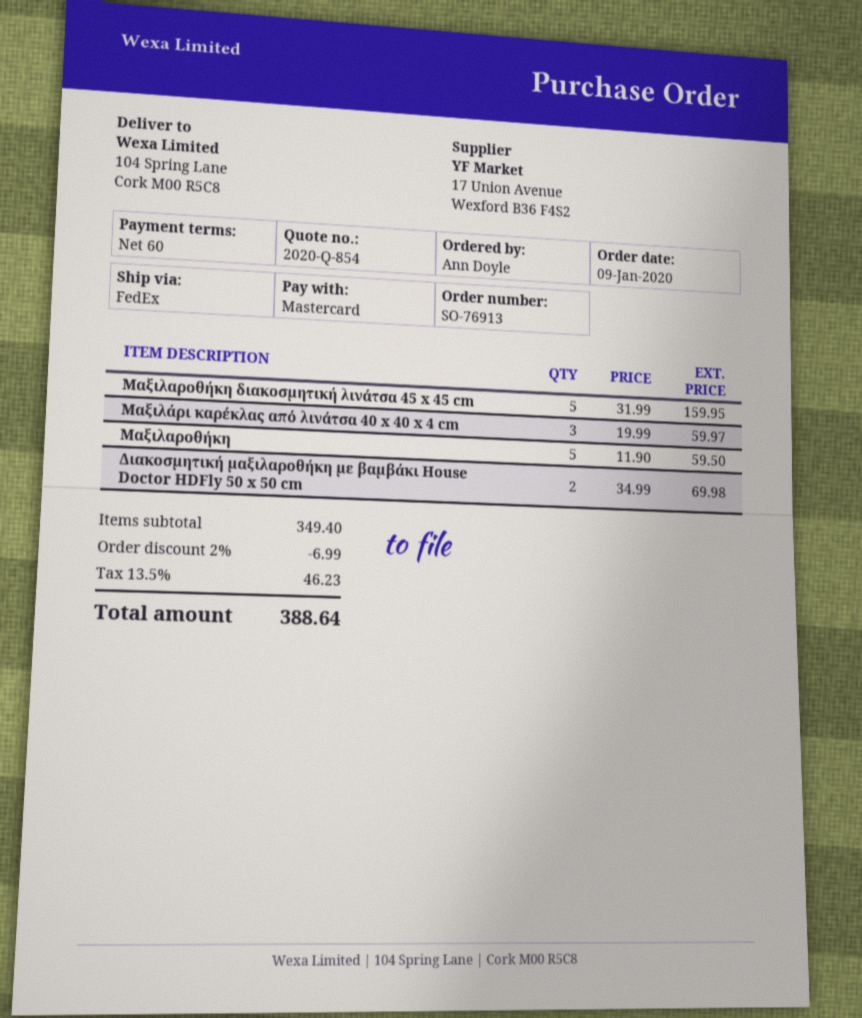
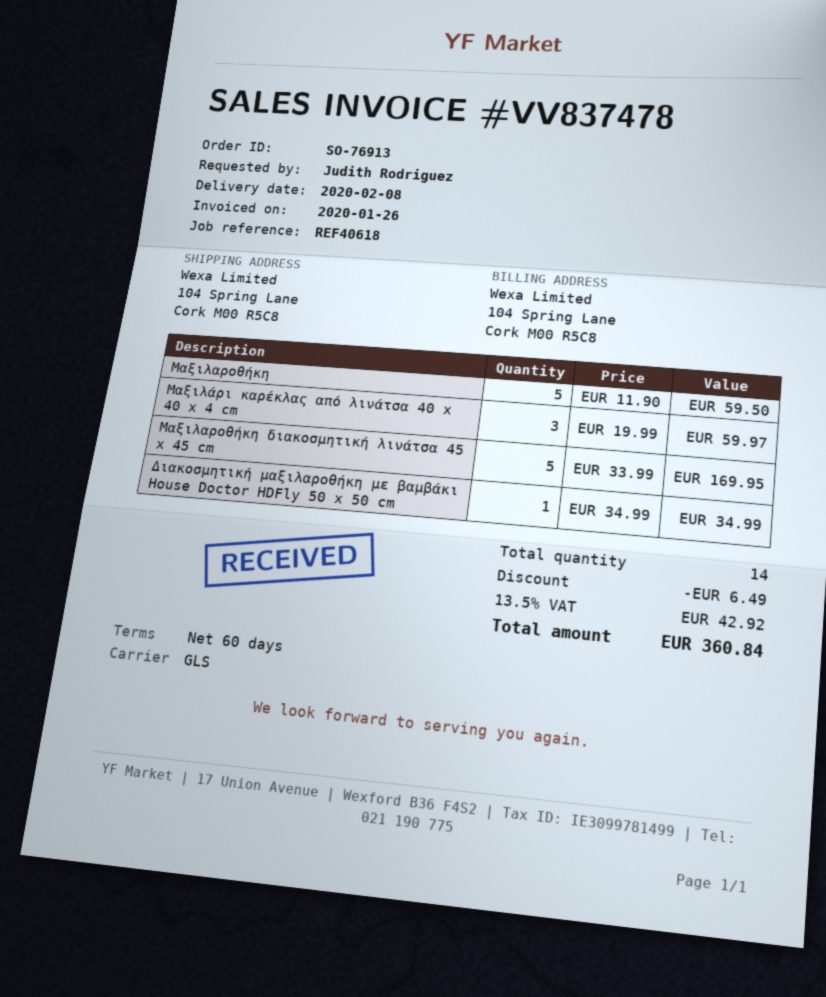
ordered by: Ann Doyle -> Judith Rodriguez
shipping method: FedEx -> GLS
Μαξιλαροθήκη διακοσμητική λινάτσα 45 x 45 cm: 5 x 31.99 = 159.95 -> 5 x 33.99 = 169.95
Διακοσμητική μαξιλαροθήκη με βαμβάκι House Doctor HDFly 50 x 50 cm: 2 x 34.99 = 69.98 -> 1 x 34.99 = 34.99
discount: 6.99 -> 6.49
tax: 13.5% = 46.23 -> 13.5% = 42.92
total: 388.64 -> 360.84

